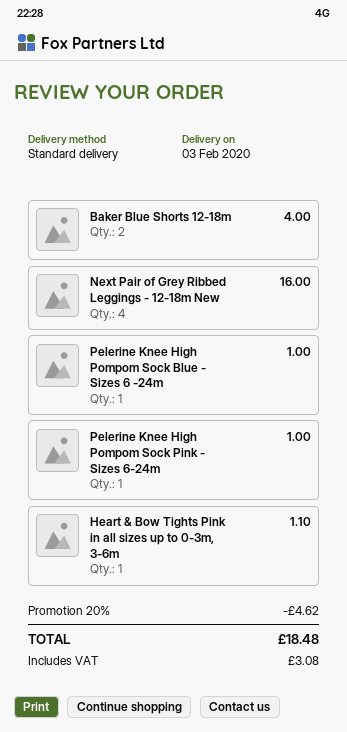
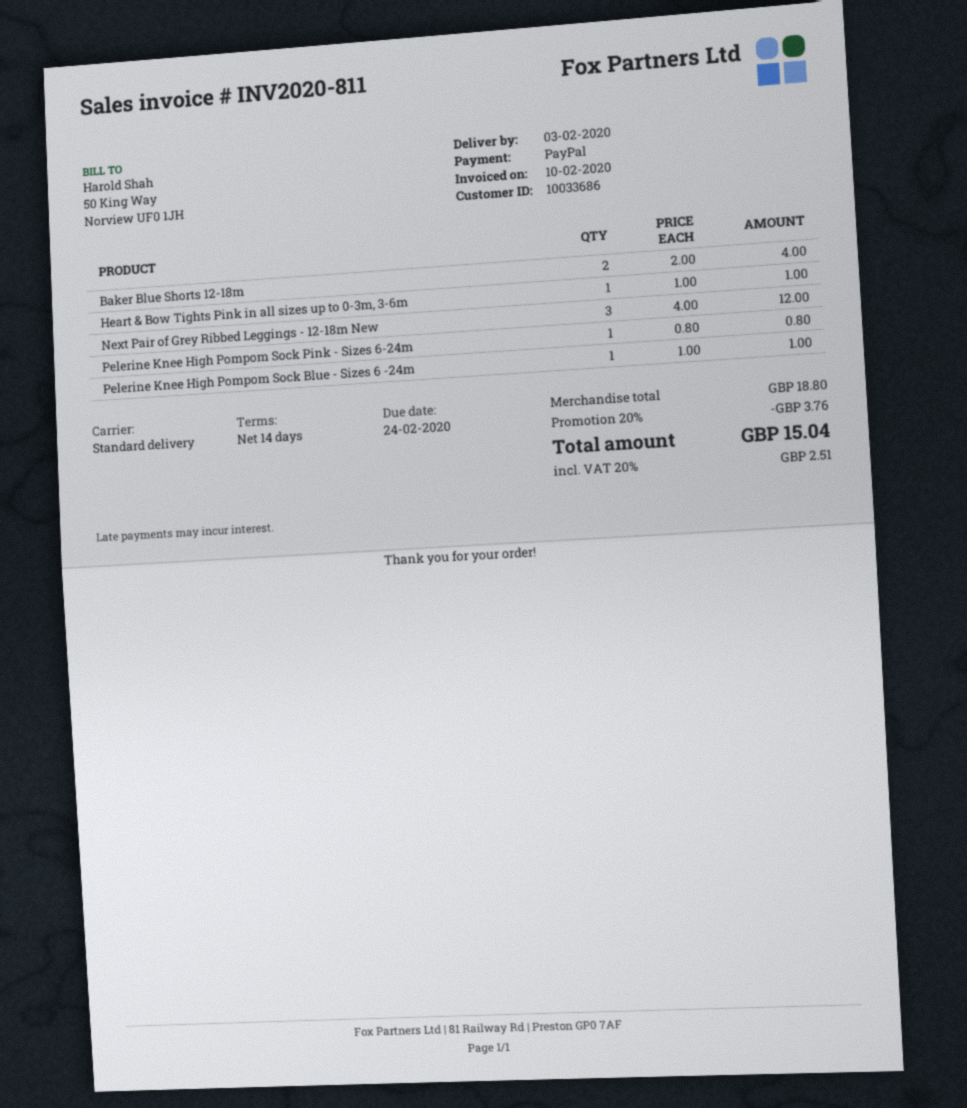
Next Pair of Grey Ribbed Leggings - 12-18m New: 4 for 16.00 -> 3 for 12.00
Pelerine Knee High Pompom Sock Pink - Sizes 6-24m: 1 for 1.00 -> 1 for 0.80
Heart & Bow Tights Pink in all sizes up to 0-3m, 3-6m: 1 for 1.10 -> 1 for 1.00
discount: 20% = 4.62 -> 20% = 3.76
tax: 3.08 -> 2.51
total: 18.48 -> 15.04

